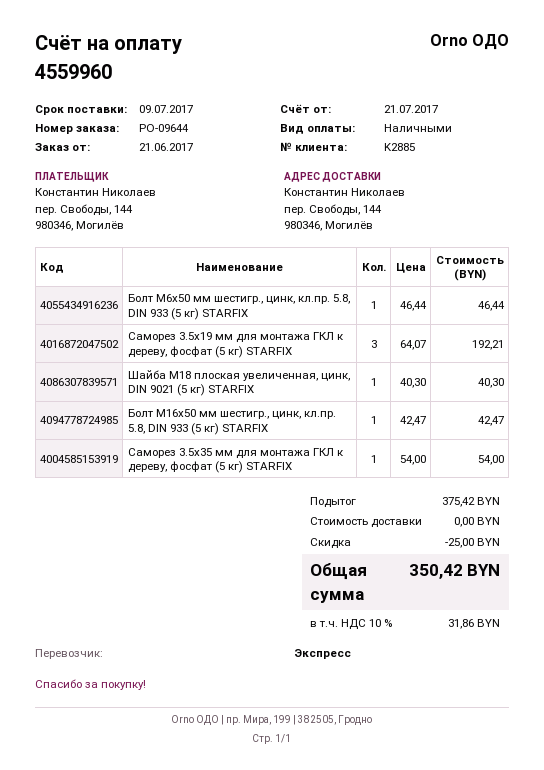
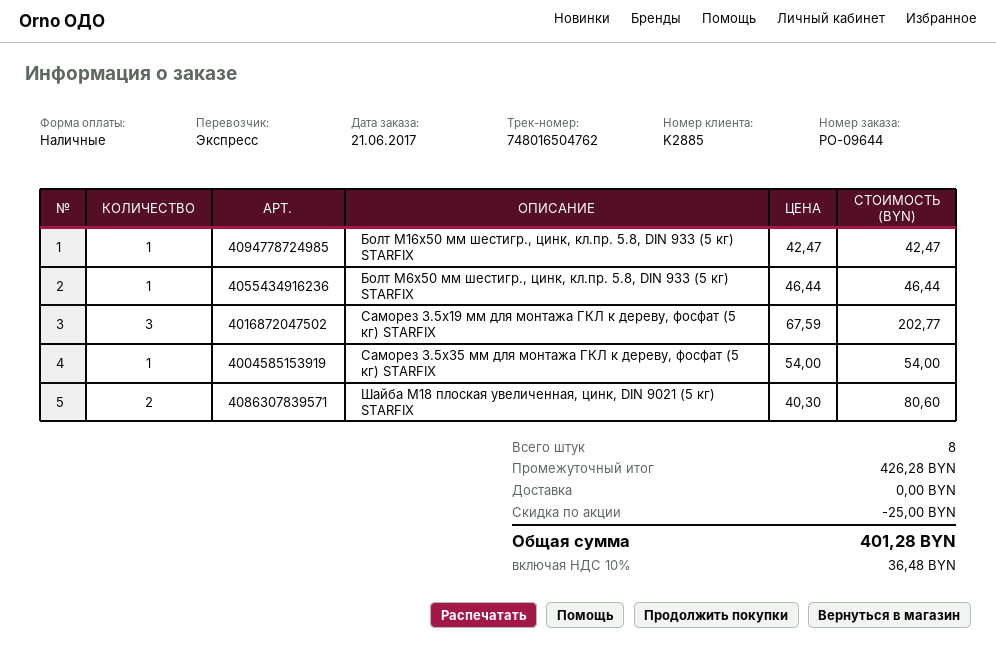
Саморез 3.5х19 мм для монтажа ГКЛ к дереву, фосфат (5 кг) STARFIX: 3 x 64.07 = 192.21 -> 3 x 67.59 = 202.77
Шайба М18 плоская увеличенная, цинк, DIN 9021 (5 кг) STARFIX: 1 x 40.30 = 40.30 -> 2 x 40.30 = 80.60
subtotal: 375.42 -> 426.28
tax: 10% = 31.86 -> 10% = 36.48
total: 350.42 -> 401.28

